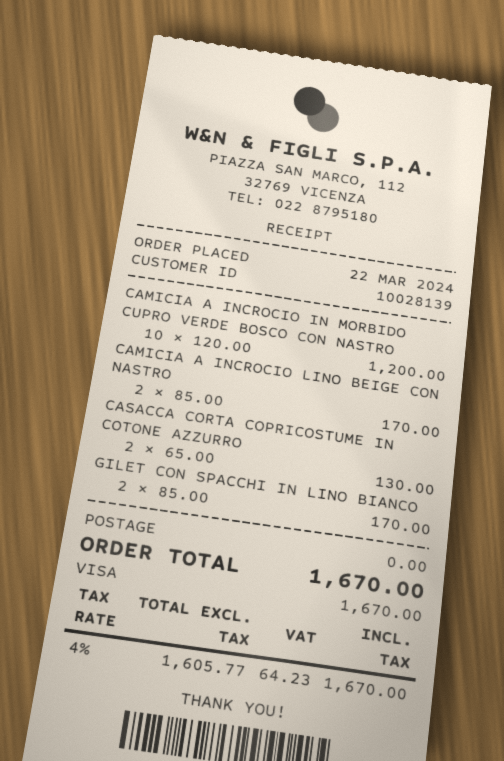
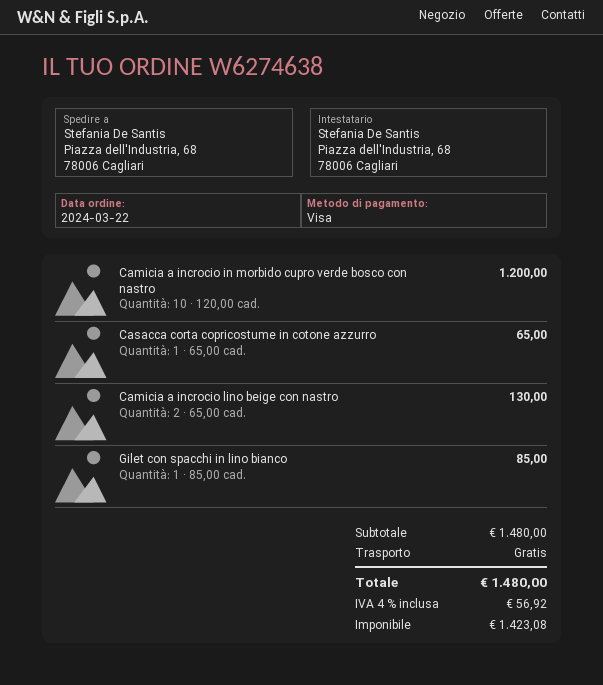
CAMICIA A INCROCIO LINO BEIGE CON NASTRO: 2 x 85.00 = 170.00 -> 2 x 65.00 = 130.00
CASACCA CORTA COPRICOSTUME IN COTONE AZZURRO: 2 x 65.00 = 130.00 -> 1 x 65.00 = 65.00
GILET CON SPACCHI IN LINO BIANCO: 2 x 85.00 = 170.00 -> 1 x 85.00 = 85.00
net: 1605.77 -> 1423.08
tax: 4% = 64.23 -> 4% = 56.92
total: 1670.00 -> 1480.00

